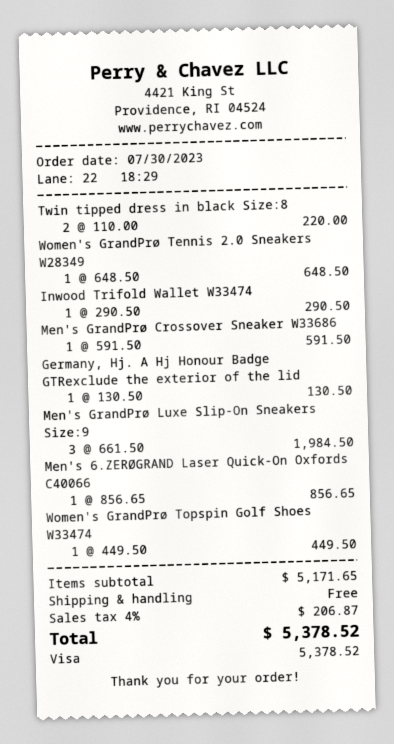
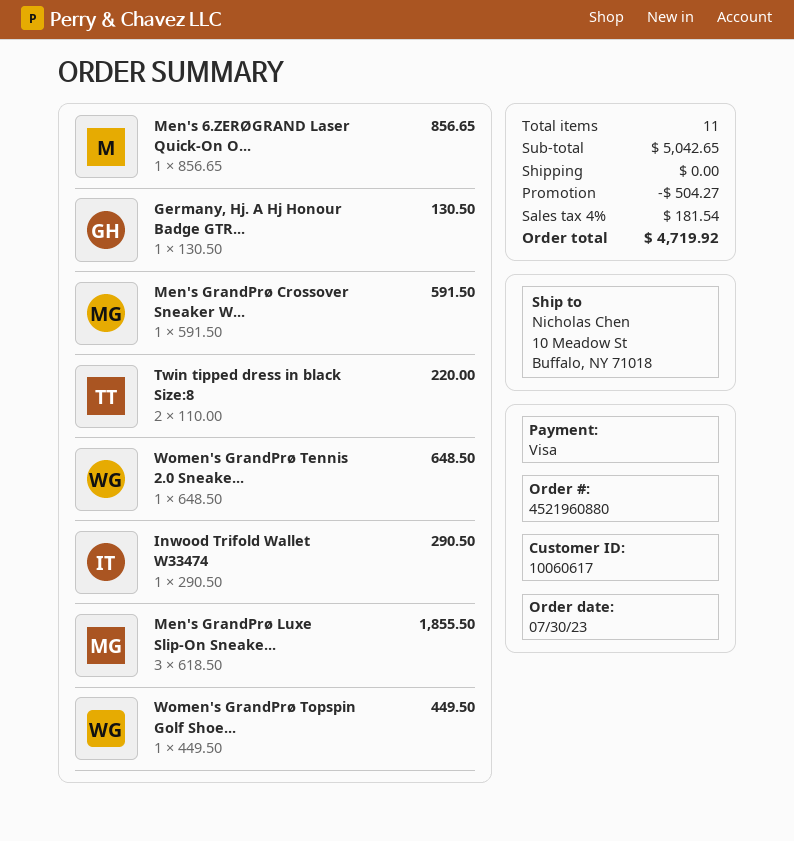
Men's GrandPrø Luxe Slip-On Sneakers Size:9: 3 x 661.50 = 1984.50 -> 3 x 618.50 = 1855.50
subtotal: 5171.65 -> 5042.65
discount: none -> 504.27
tax: 4% = 206.87 -> 4% = 181.54
total: 5378.52 -> 4719.92

